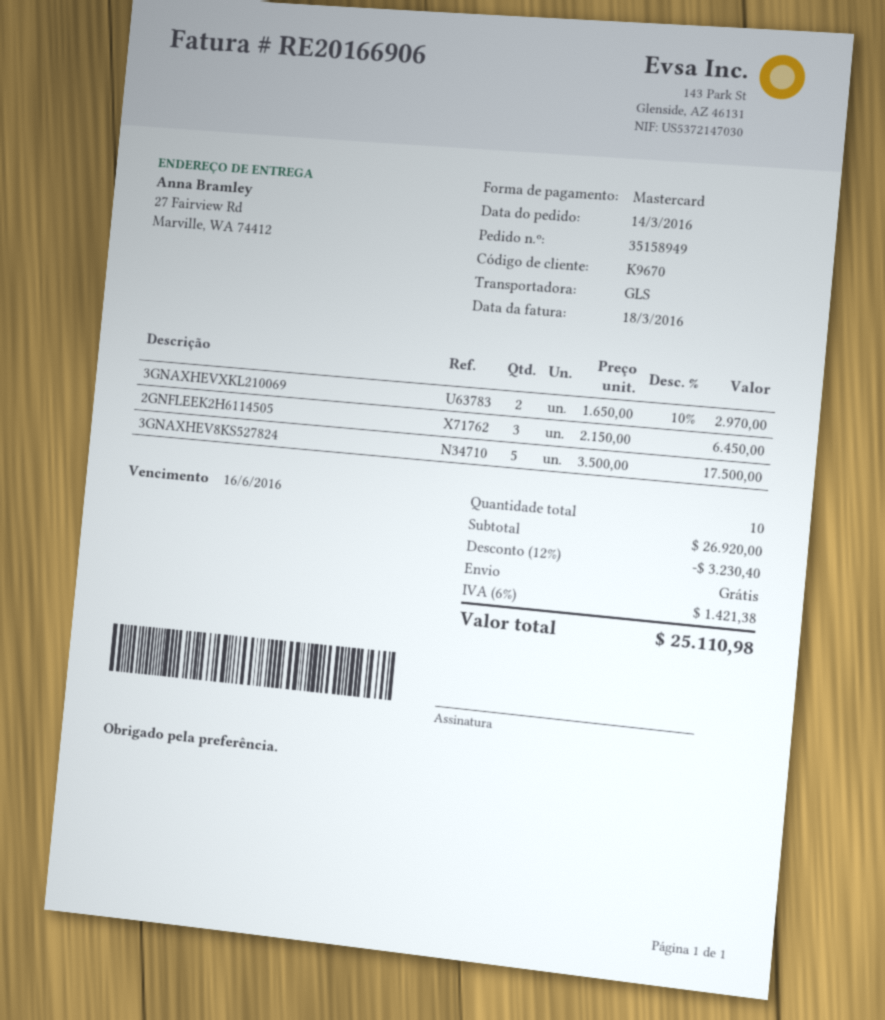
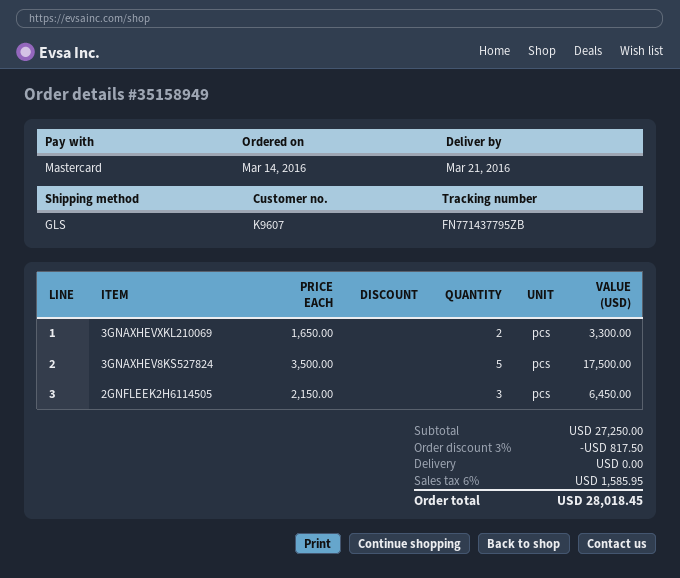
customer number: K9670 -> K9607
3GNAXHEVXKL210069: 2 x 1650.00 - 10% = 2970.00 -> 2 x 1650.00 = 3300.00
subtotal: 26920.00 -> 27250.00
discount: 12% = 3230.40 -> 3% = 817.50
tax: 6% = 1421.38 -> 6% = 1585.95
total: 25110.98 -> 28018.45

